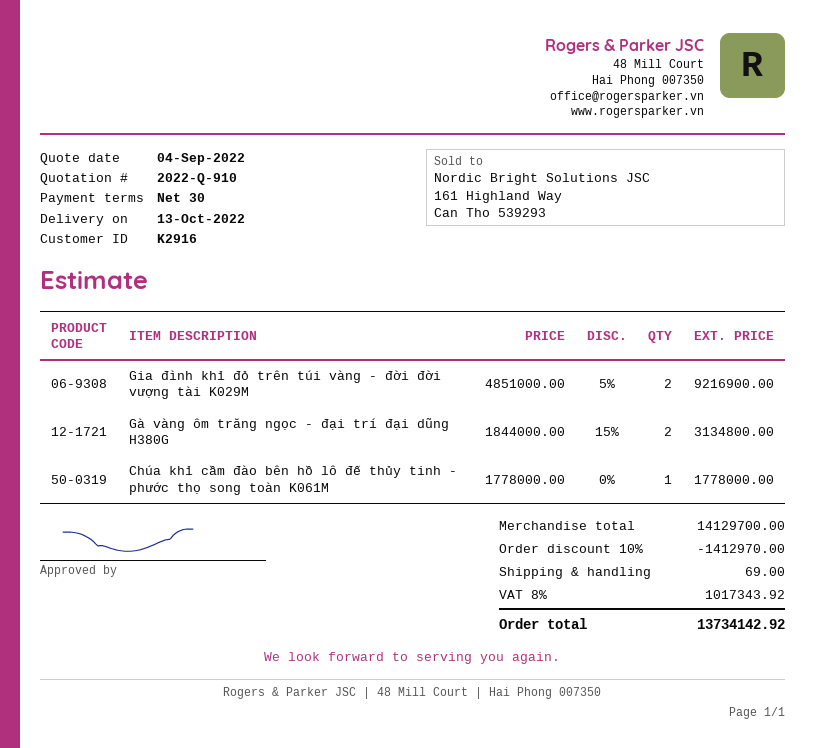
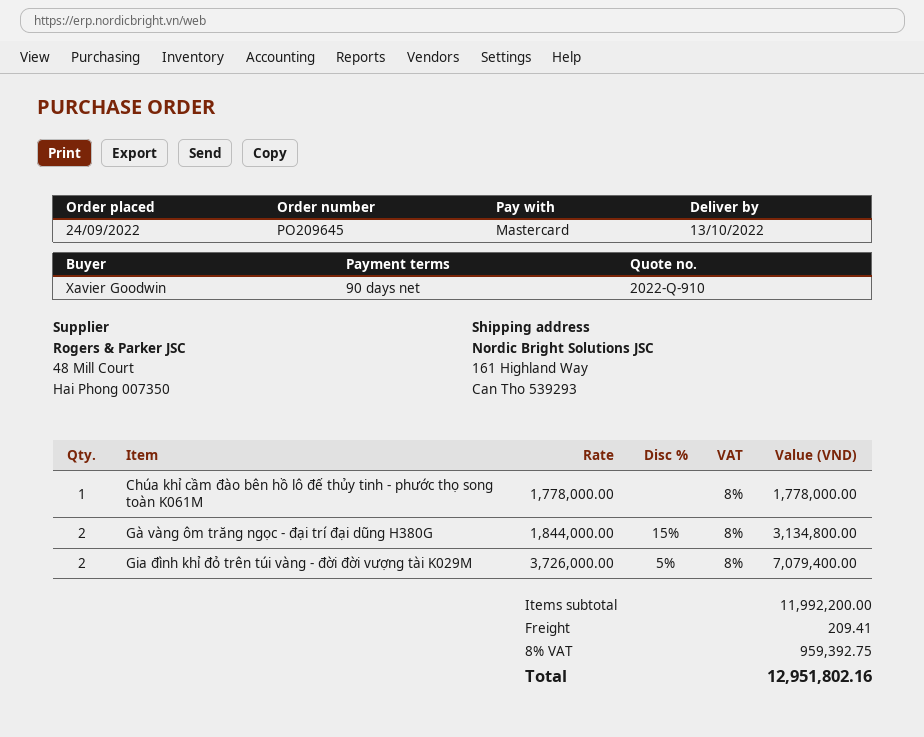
payment terms: 30 days -> 90 days
Gia đình khỉ đỏ trên túi vàng - đời đời vượng tài K029M: 2 x 4851000.00 - 5% = 9216900.00 -> 2 x 3726000.00 - 5% = 7079400.00
subtotal: 14129700.00 -> 11992200.00
discount: 10% = 1412970.00 -> none
shipping: 69.00 -> 209.41
tax: 8% = 1017343.92 -> 8% = 959392.75
total: 13734142.92 -> 12951802.16

